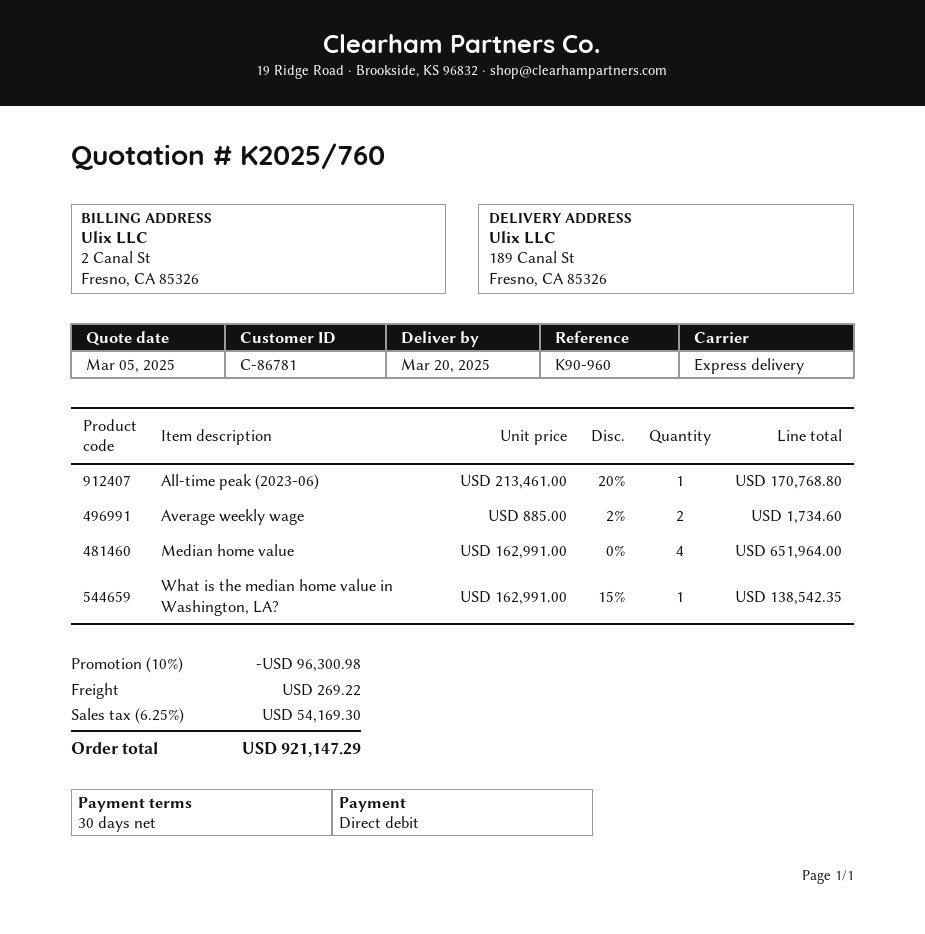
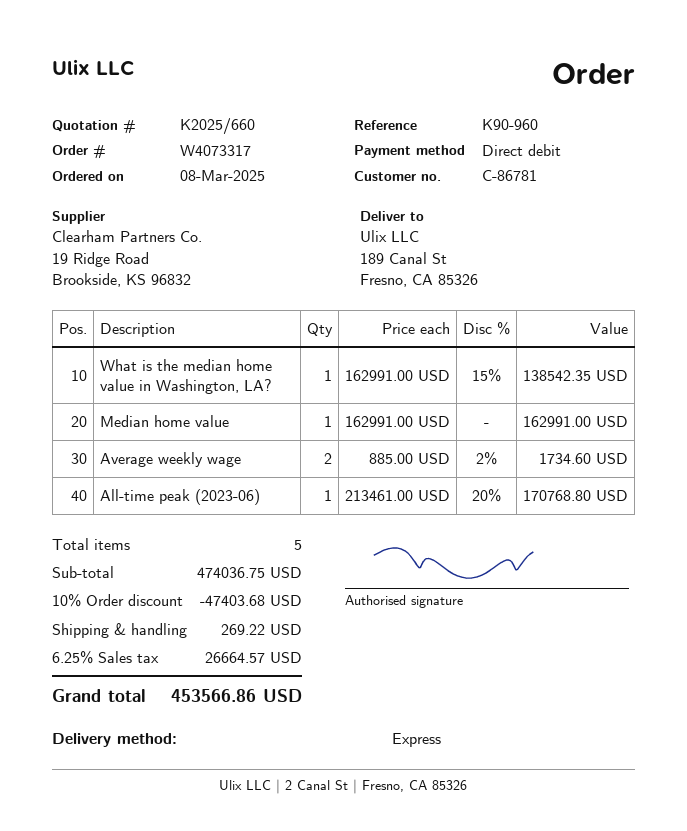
quote number: K2025/760 -> K2025/660
Median home value: 4 x 162991.00 = 651964.00 -> 1 x 162991.00 = 162991.00
discount: 10% = 96300.98 -> 10% = 47403.68
tax: 6.25% = 54169.30 -> 6.25% = 26664.57
total: 921147.29 -> 453566.86

